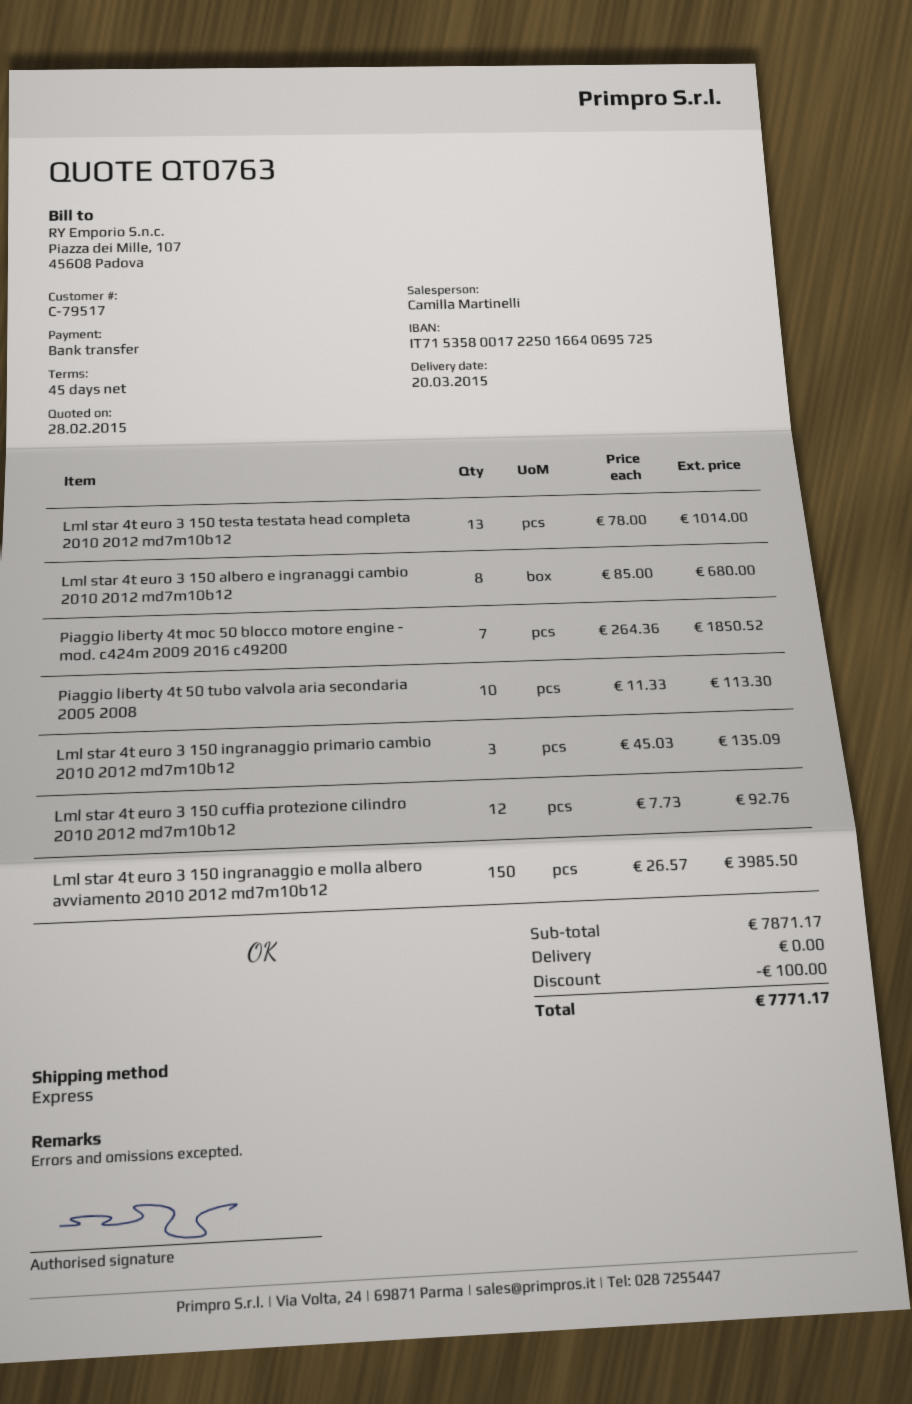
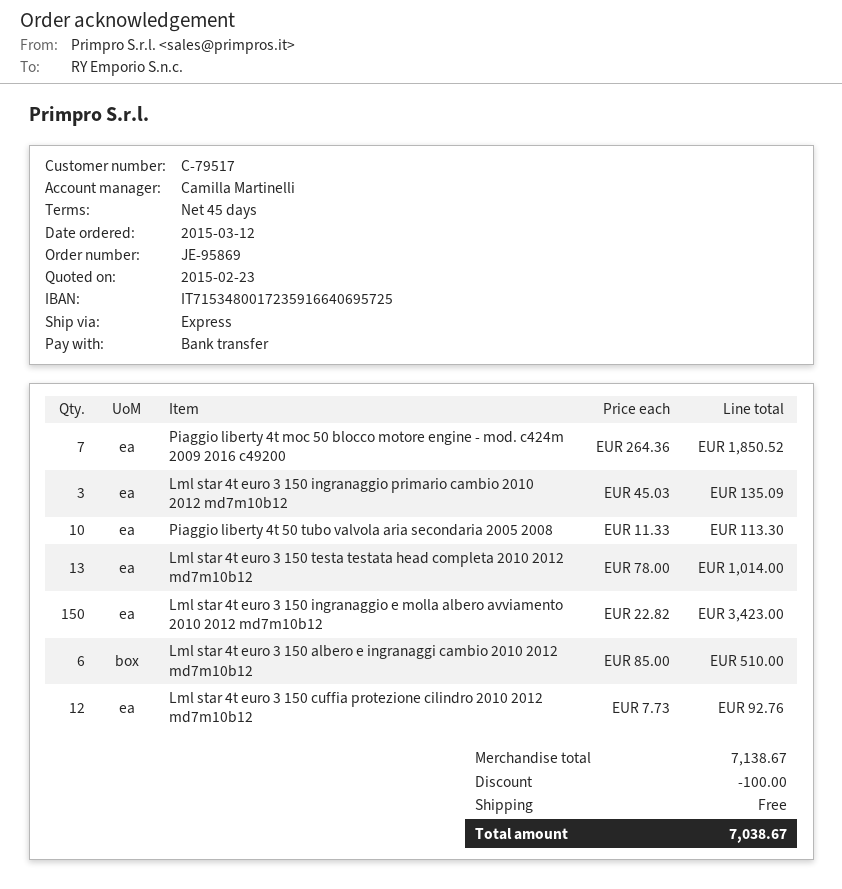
quote date: 2015-02-28 -> 2015-02-23
bank account: IT7153580017225016640695725 -> IT7153480017235916640695725
Lml star 4t euro 3 150 albero e ingranaggi cambio 2010 2012 md7m10b12: 8 x 85.00 = 680.00 -> 6 x 85.00 = 510.00
Lml star 4t euro 3 150 ingranaggio e molla albero avviamento 2010 2012 md7m10b12: 150 x 26.57 = 3985.50 -> 150 x 22.82 = 3423.00
subtotal: 7871.17 -> 7138.67
total: 7771.17 -> 7038.67

